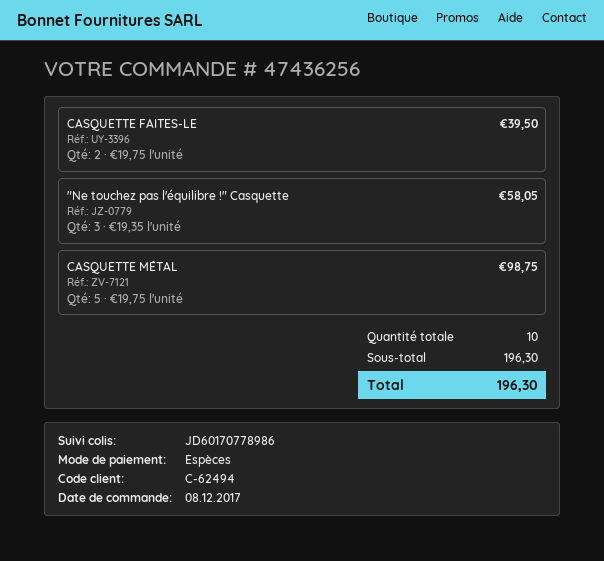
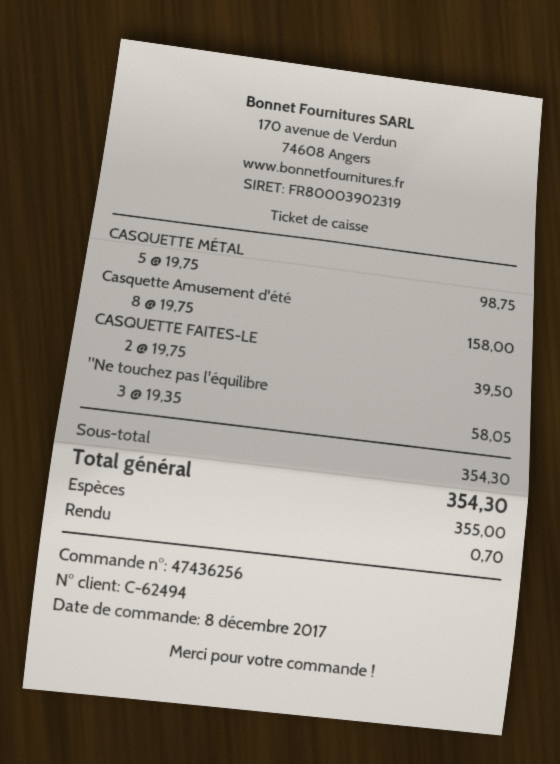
Casquette Amusement d'été: none -> 8 x 19.75 = 158.00
subtotal: 196.30 -> 354.30
total: 196.30 -> 354.30

